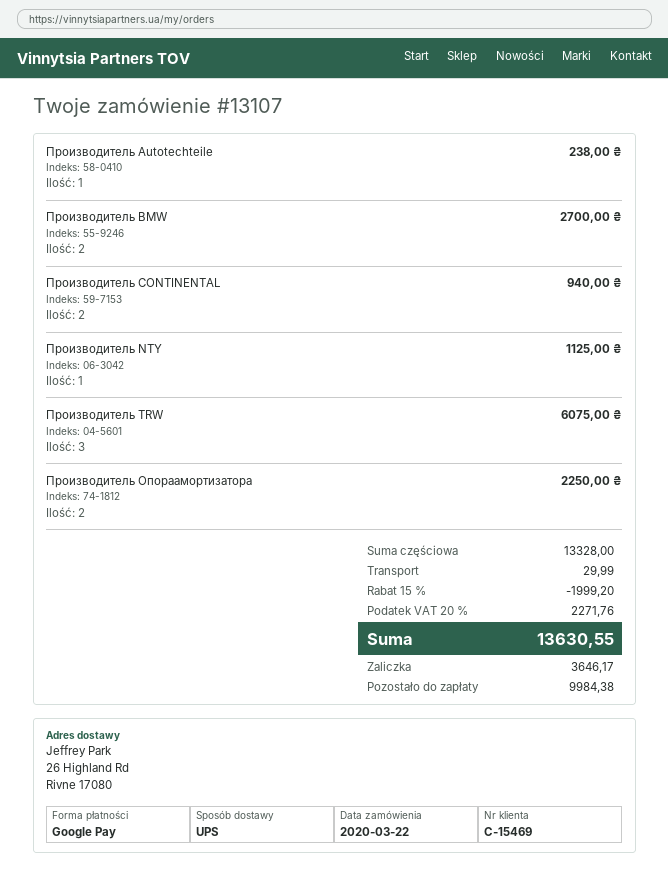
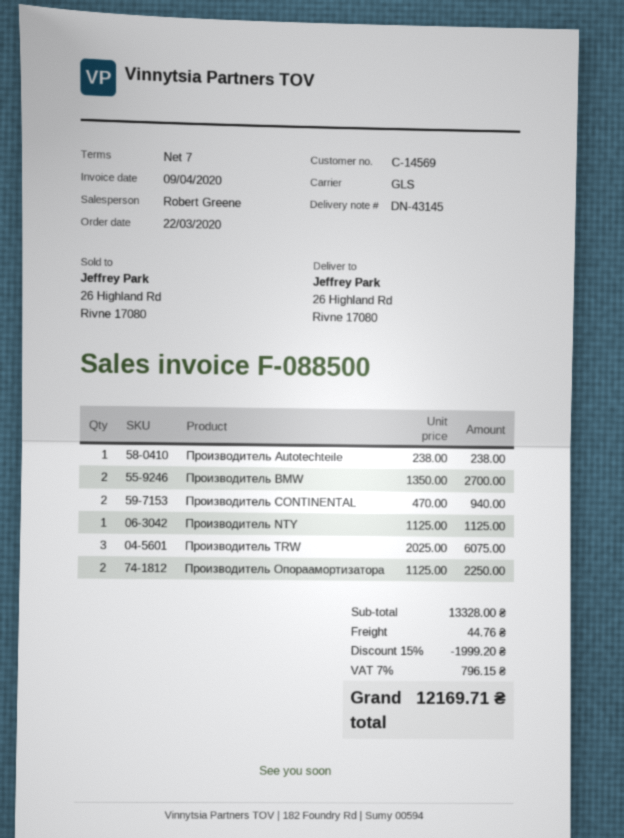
customer number: C-15469 -> C-14569
shipping method: UPS -> GLS
shipping: 29.99 -> 44.76
tax: 20% = 2271.76 -> 7% = 796.15
total: 13630.55 -> 12169.71

